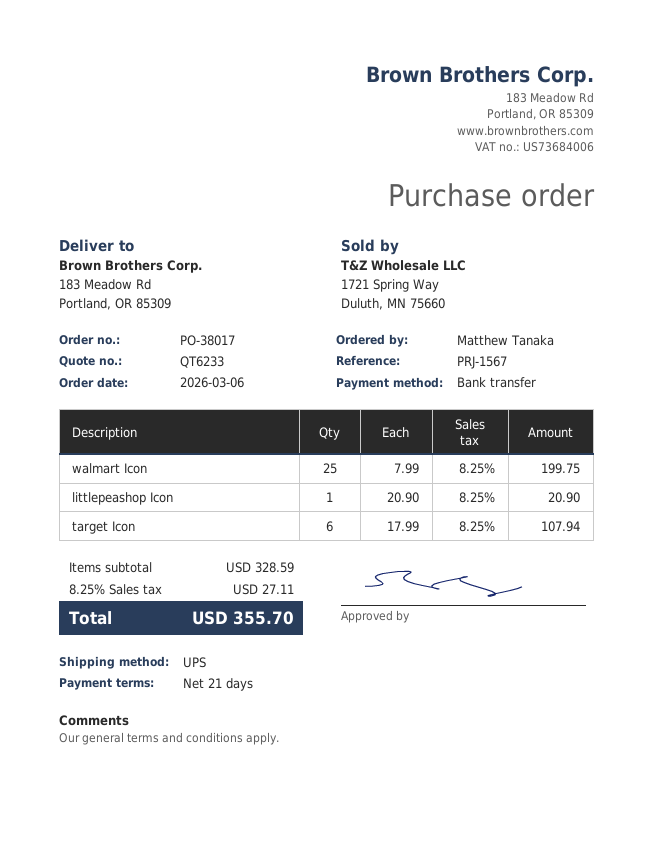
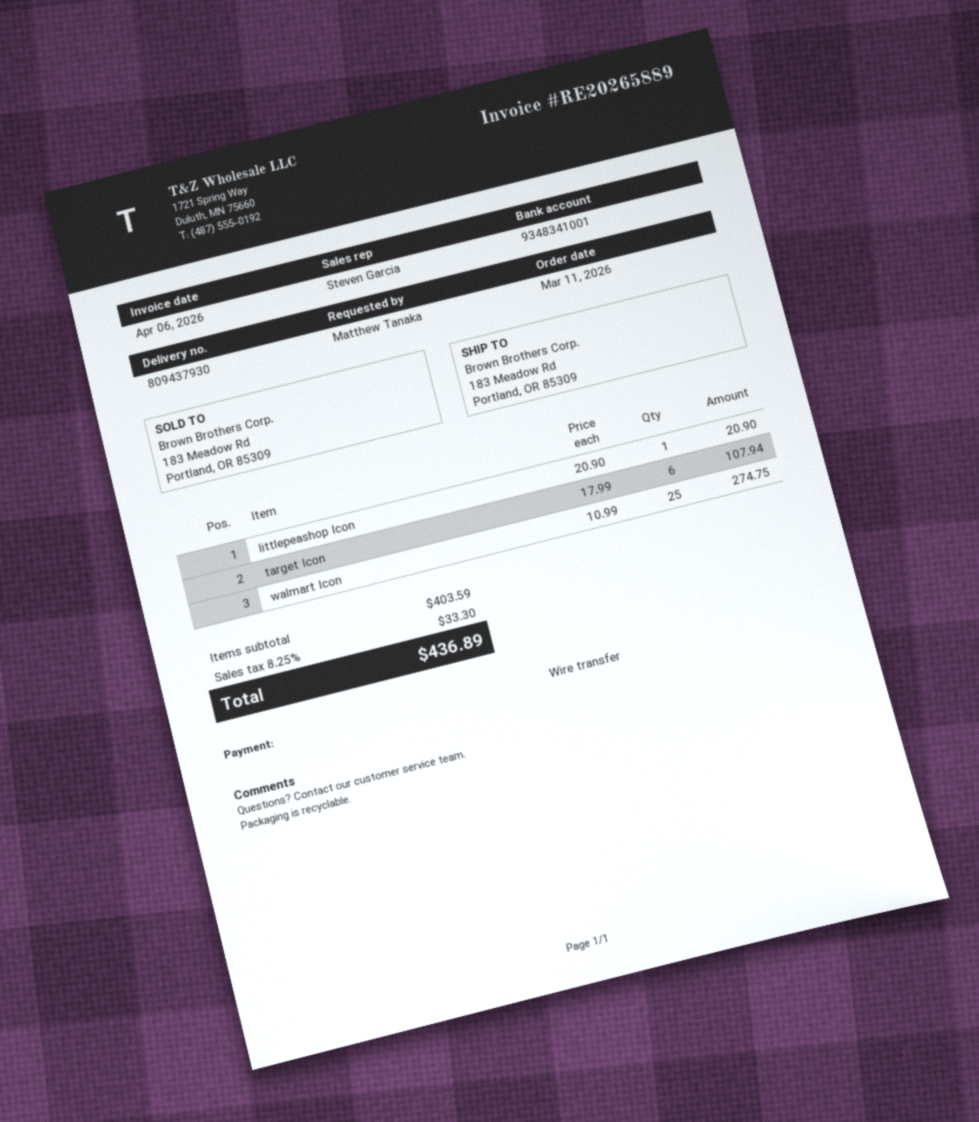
order date: 2026-03-06 -> 2026-03-11
walmart Icon: 25 x 7.99 = 199.75 -> 25 x 10.99 = 274.75
subtotal: 328.59 -> 403.59
tax: 8.25% = 27.11 -> 8.25% = 33.30
total: 355.70 -> 436.89

